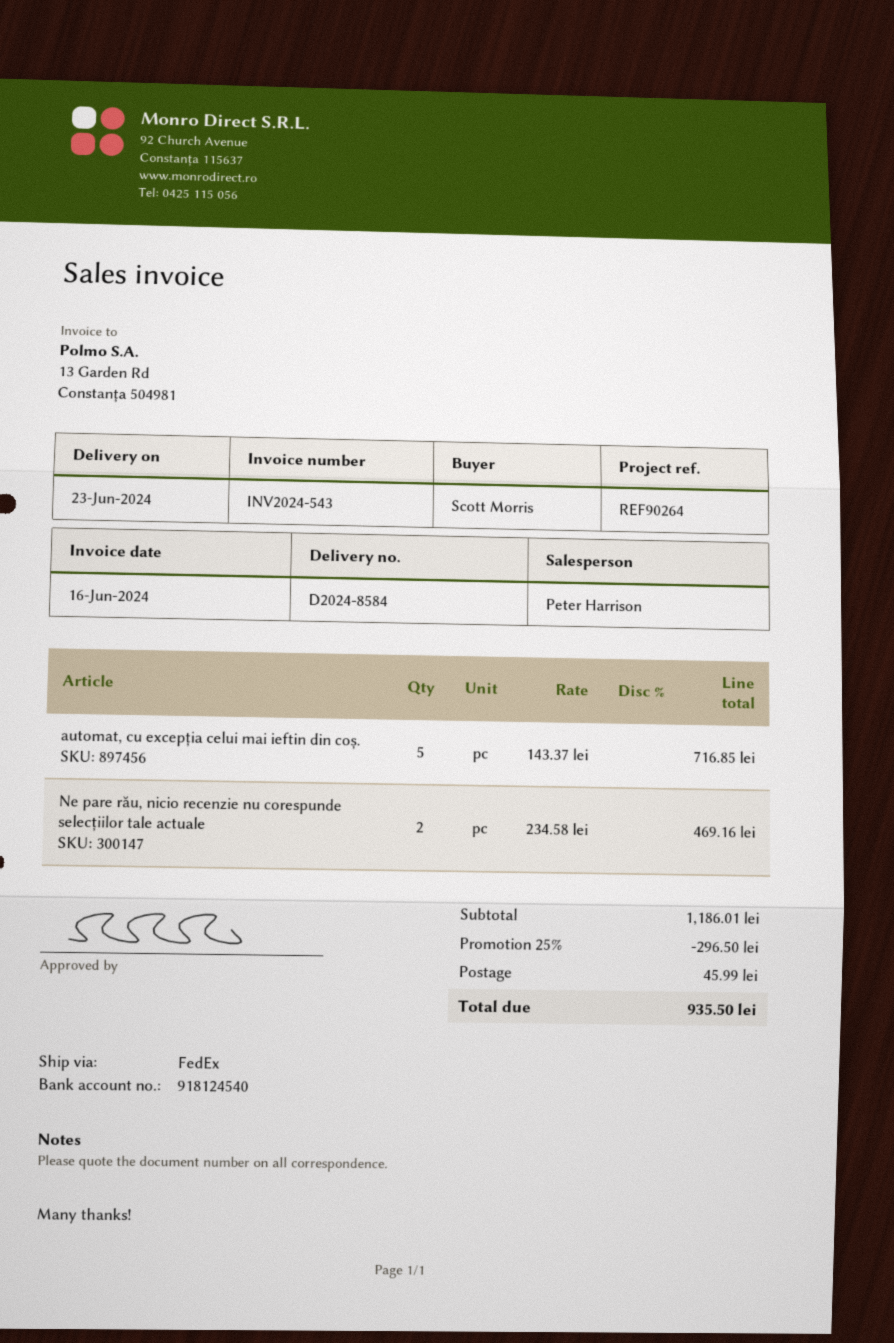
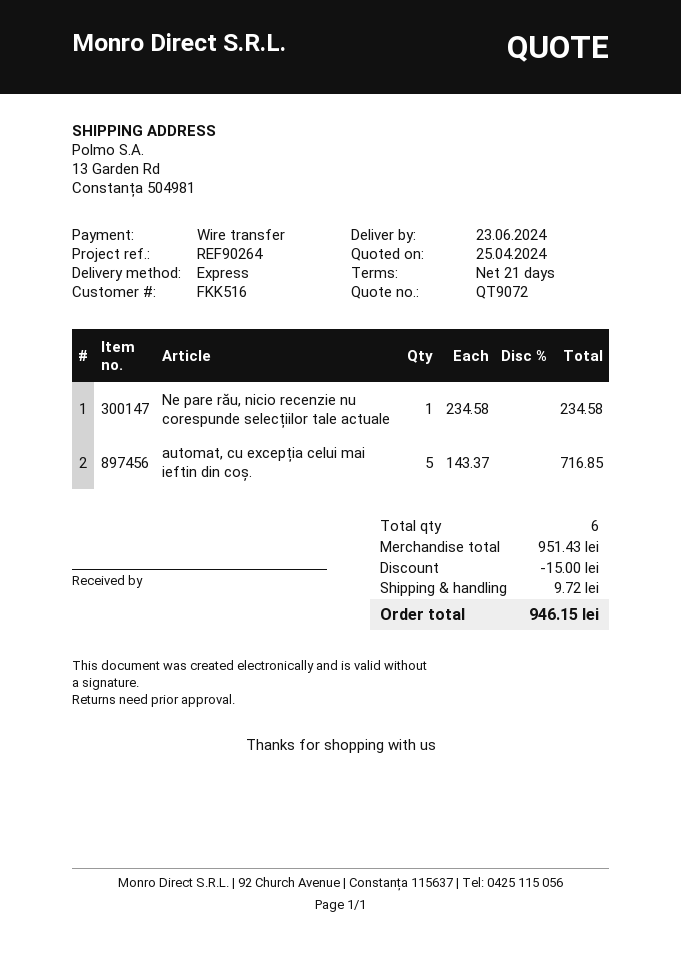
shipping method: FedEx -> express
Ne pare rău, nicio recenzie nu corespunde selecțiilor tale actuale: 2 x 234.58 = 469.16 -> 1 x 234.58 = 234.58
subtotal: 1186.01 -> 951.43
discount: 296.50 -> 15.00
shipping: 45.99 -> 9.72
total: 935.50 -> 946.15

